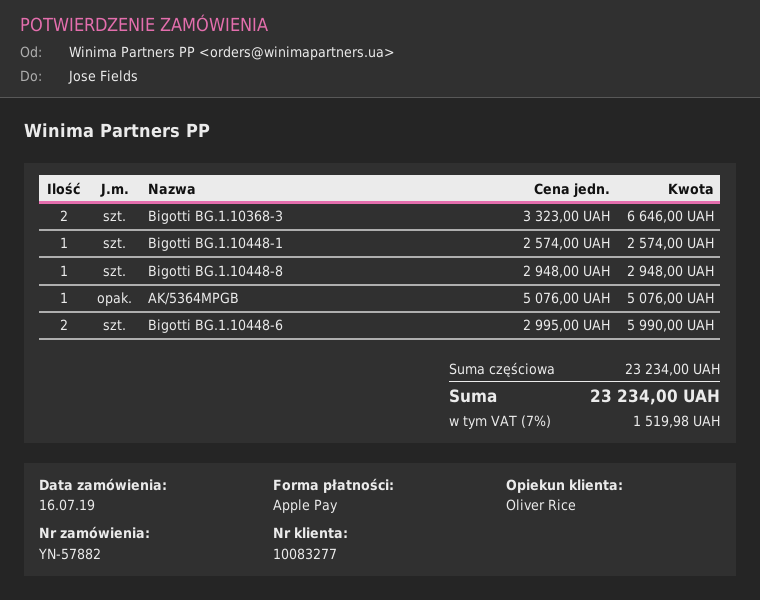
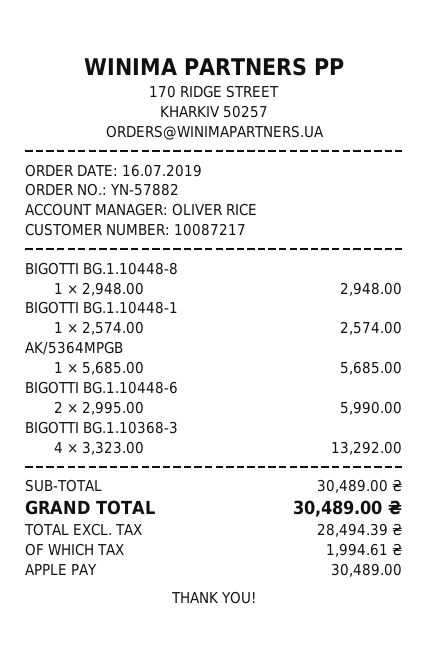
customer number: 10083277 -> 10087217
Bigotti BG.1.10368-3: 2 x 3323.00 = 6646.00 -> 4 x 3323.00 = 13292.00
AK/5364MPGB: 1 x 5076.00 = 5076.00 -> 1 x 5685.00 = 5685.00
subtotal: 23234.00 -> 30489.00
tax: 1519.98 -> 1994.61
total: 23234.00 -> 30489.00

